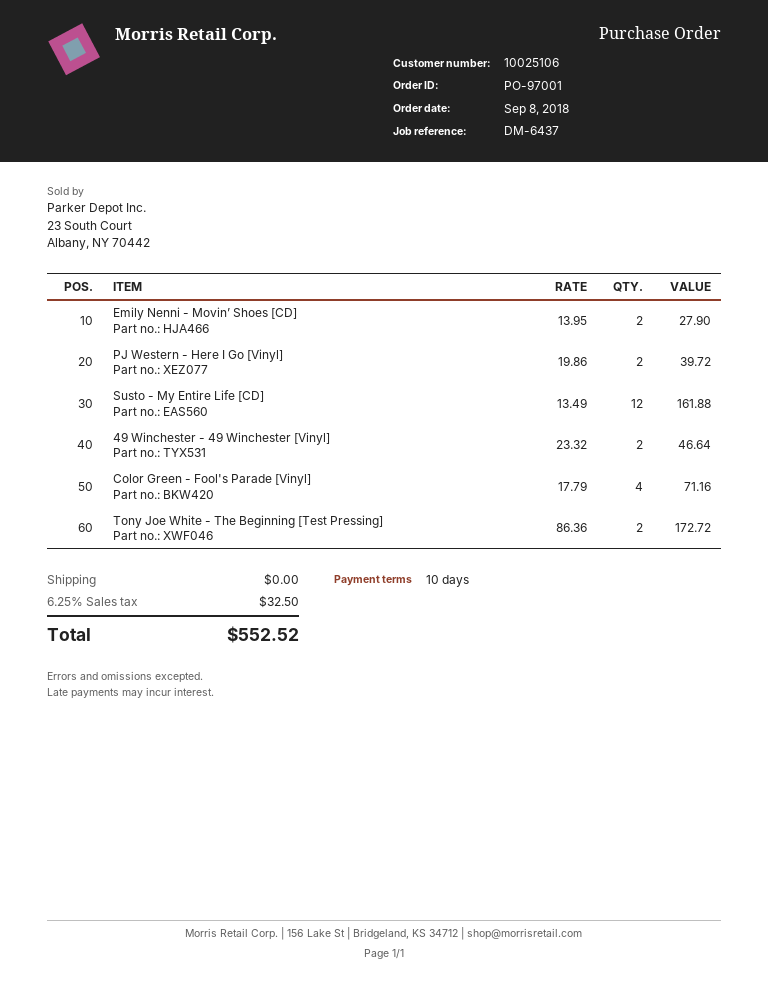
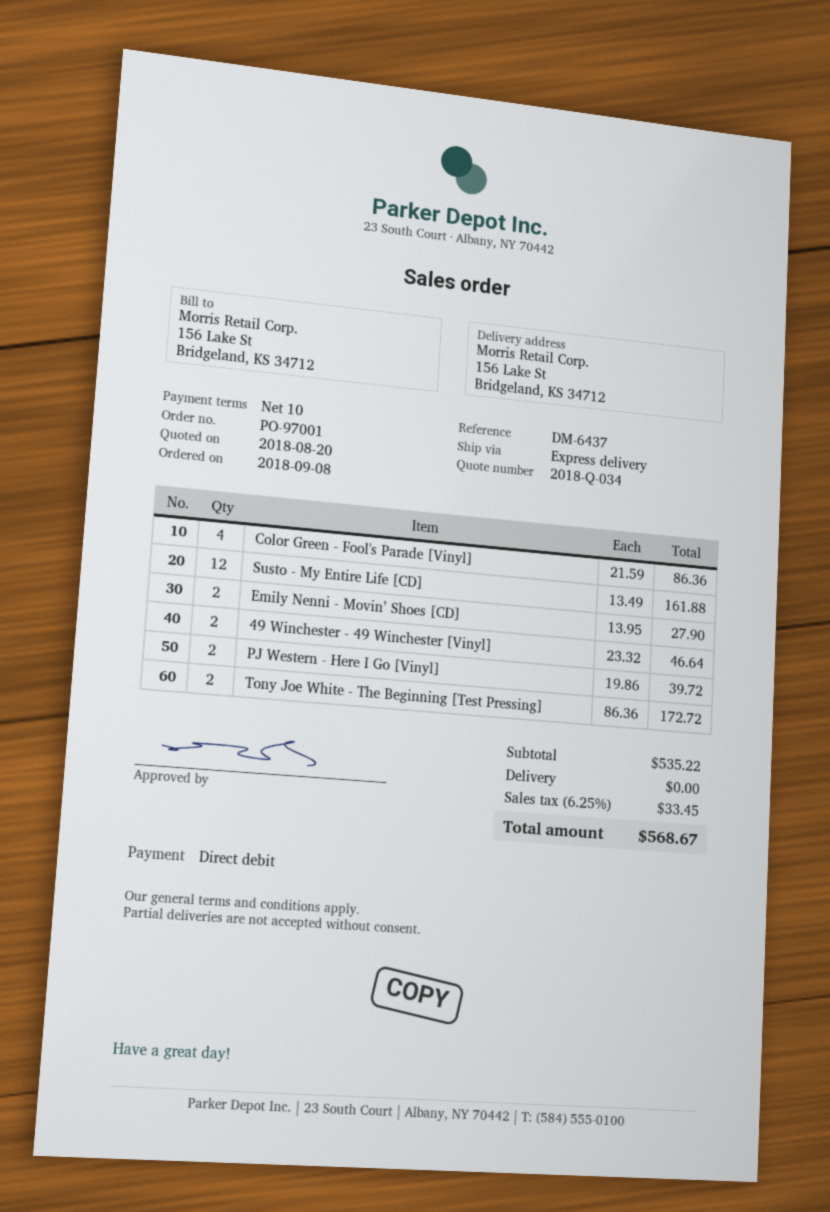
Color Green - Fool's Parade [Vinyl]: 4 x 17.79 = 71.16 -> 4 x 21.59 = 86.36
tax: 6.25% = 32.50 -> 6.25% = 33.45
total: 552.52 -> 568.67

